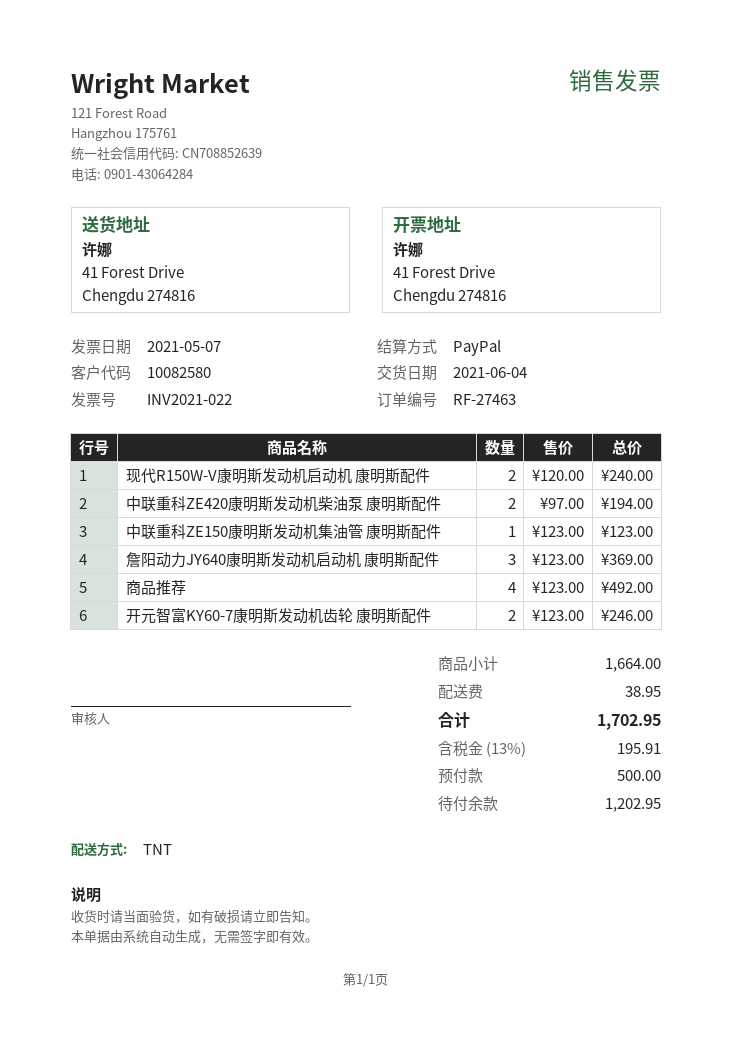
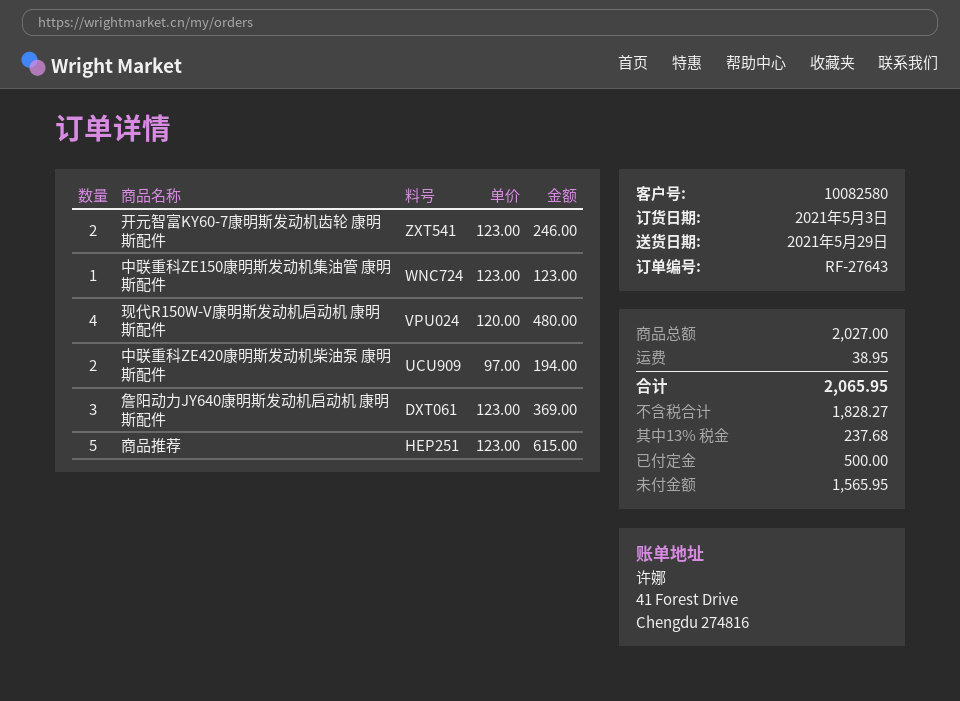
order number: RF-27463 -> RF-27643
delivery date: 2021-06-04 -> 2021-05-29
现代R150W-V康明斯发动机启动机 康明斯配件: 2 x 120.00 = 240.00 -> 4 x 120.00 = 480.00
商品推荐: 4 x 123.00 = 492.00 -> 5 x 123.00 = 615.00
subtotal: 1664.00 -> 2027.00
tax: 13% = 195.91 -> 13% = 237.68
total: 1702.95 -> 2065.95
balance: 1202.95 -> 1565.95

